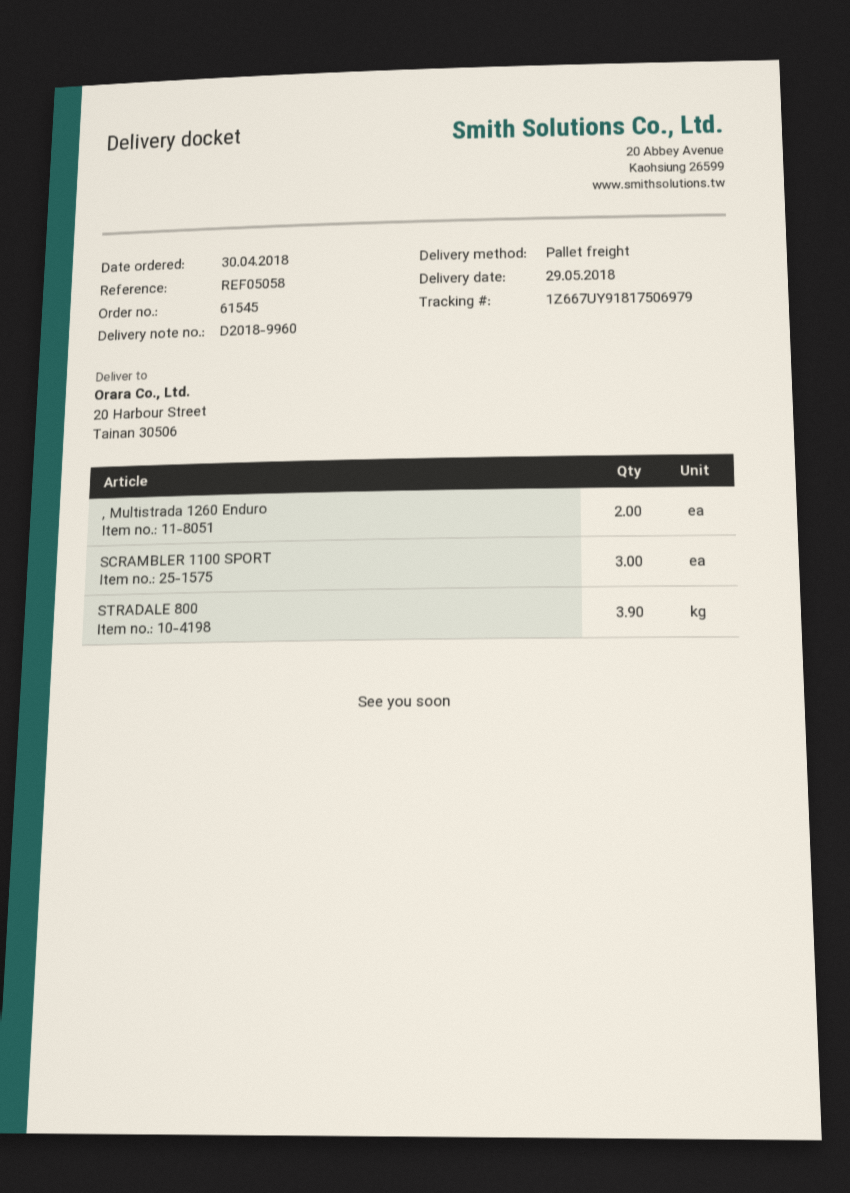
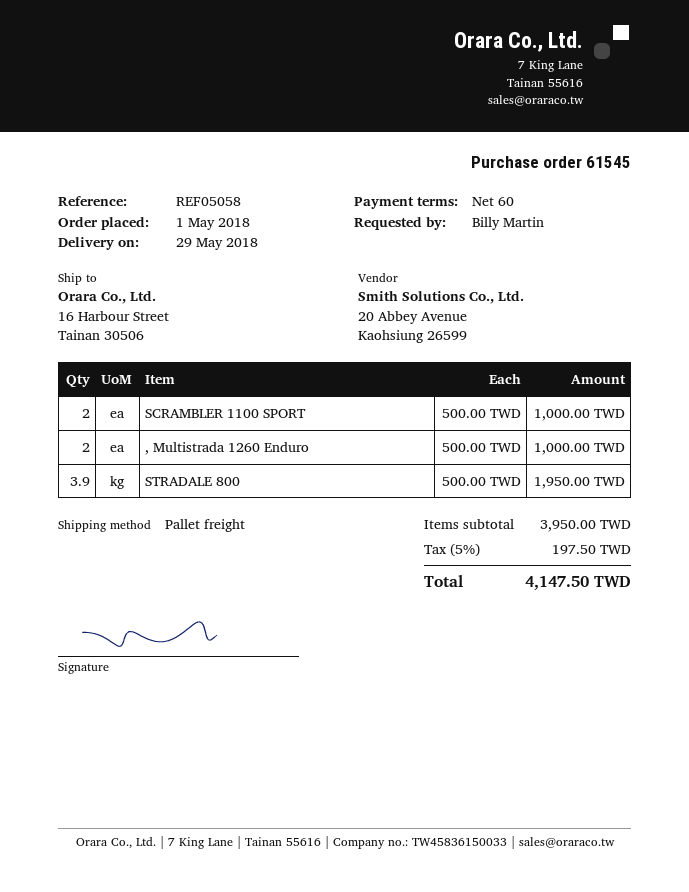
order date: 2018-04-30 -> 2018-05-01
ship to: 20 Harbour Street, Tainan 30506 -> 16 Harbour Street, Tainan 30506
SCRAMBLER 1100 SPORT: 3 -> 2

